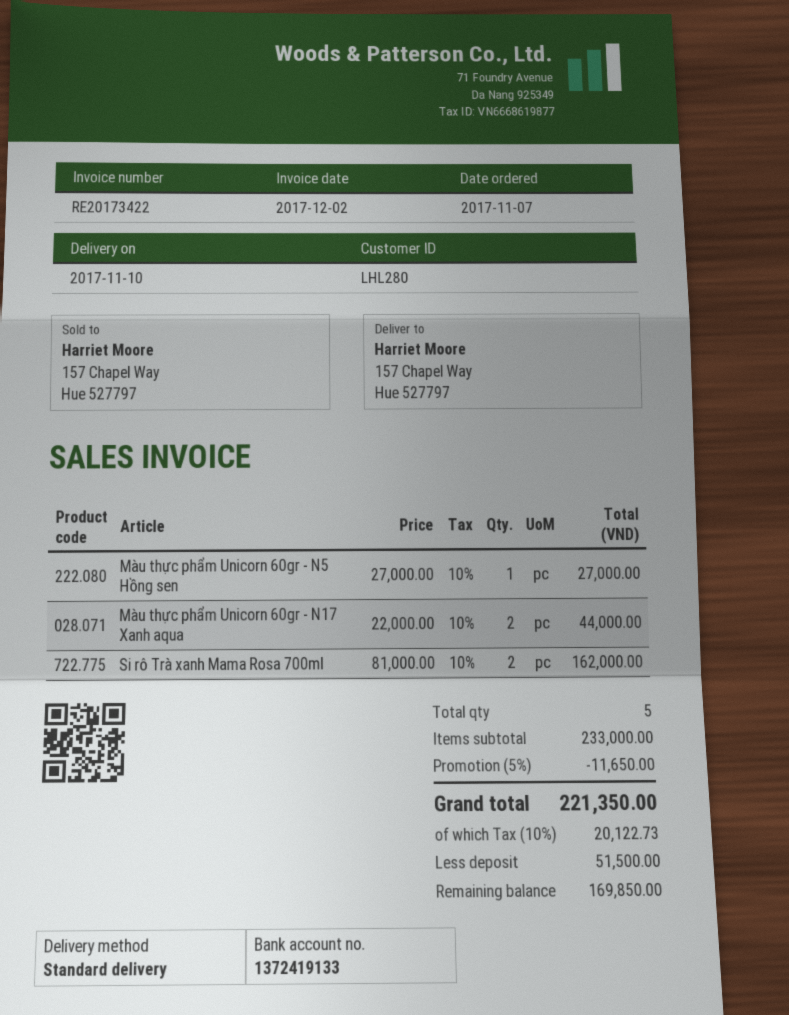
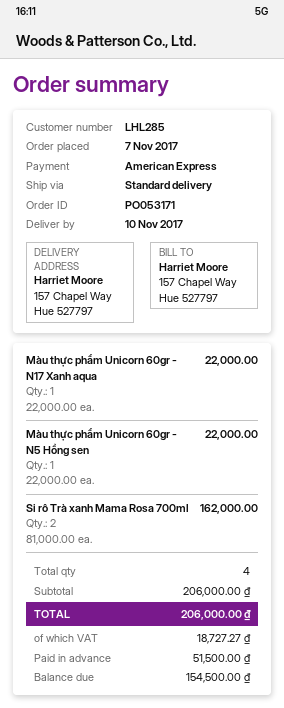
customer number: LHL280 -> LHL285
Màu thực phẩm Unicorn 60gr - N5 Hồng sen: 1 x 27000.00 = 27000.00 -> 1 x 22000.00 = 22000.00
Màu thực phẩm Unicorn 60gr - N17 Xanh aqua: 2 x 22000.00 = 44000.00 -> 1 x 22000.00 = 22000.00
total quantity: 5 -> 4
subtotal: 233000.00 -> 206000.00
discount: 5% = 11650.00 -> none
tax: 20122.73 -> 18727.27
total: 221350.00 -> 206000.00
balance: 169850.00 -> 154500.00

